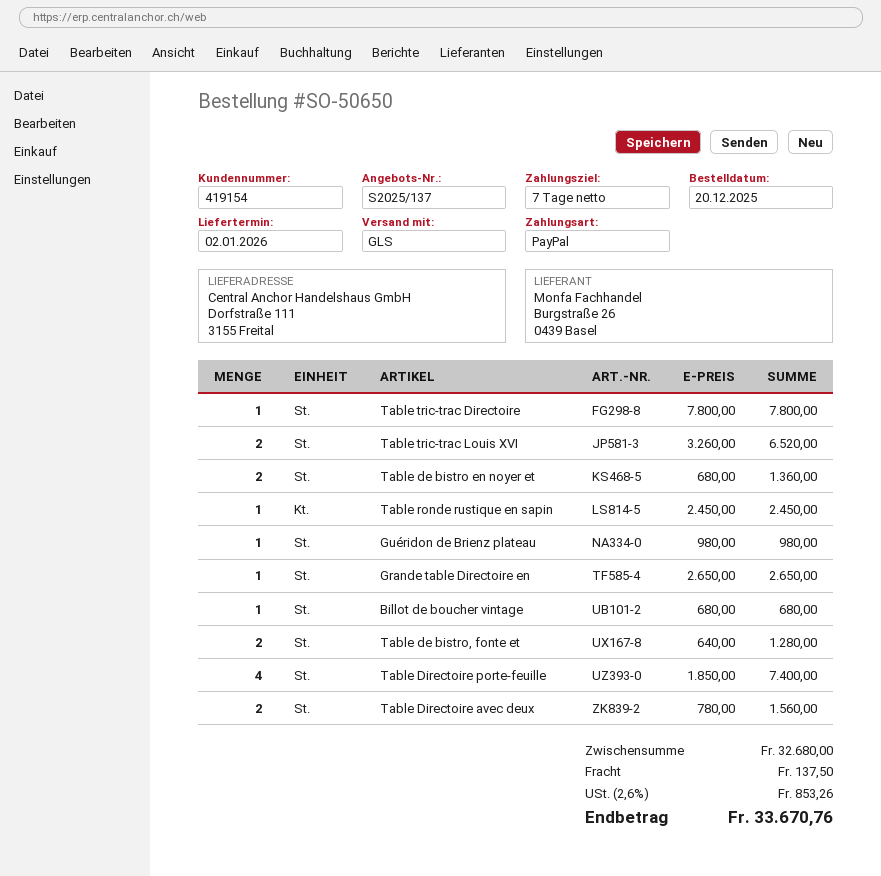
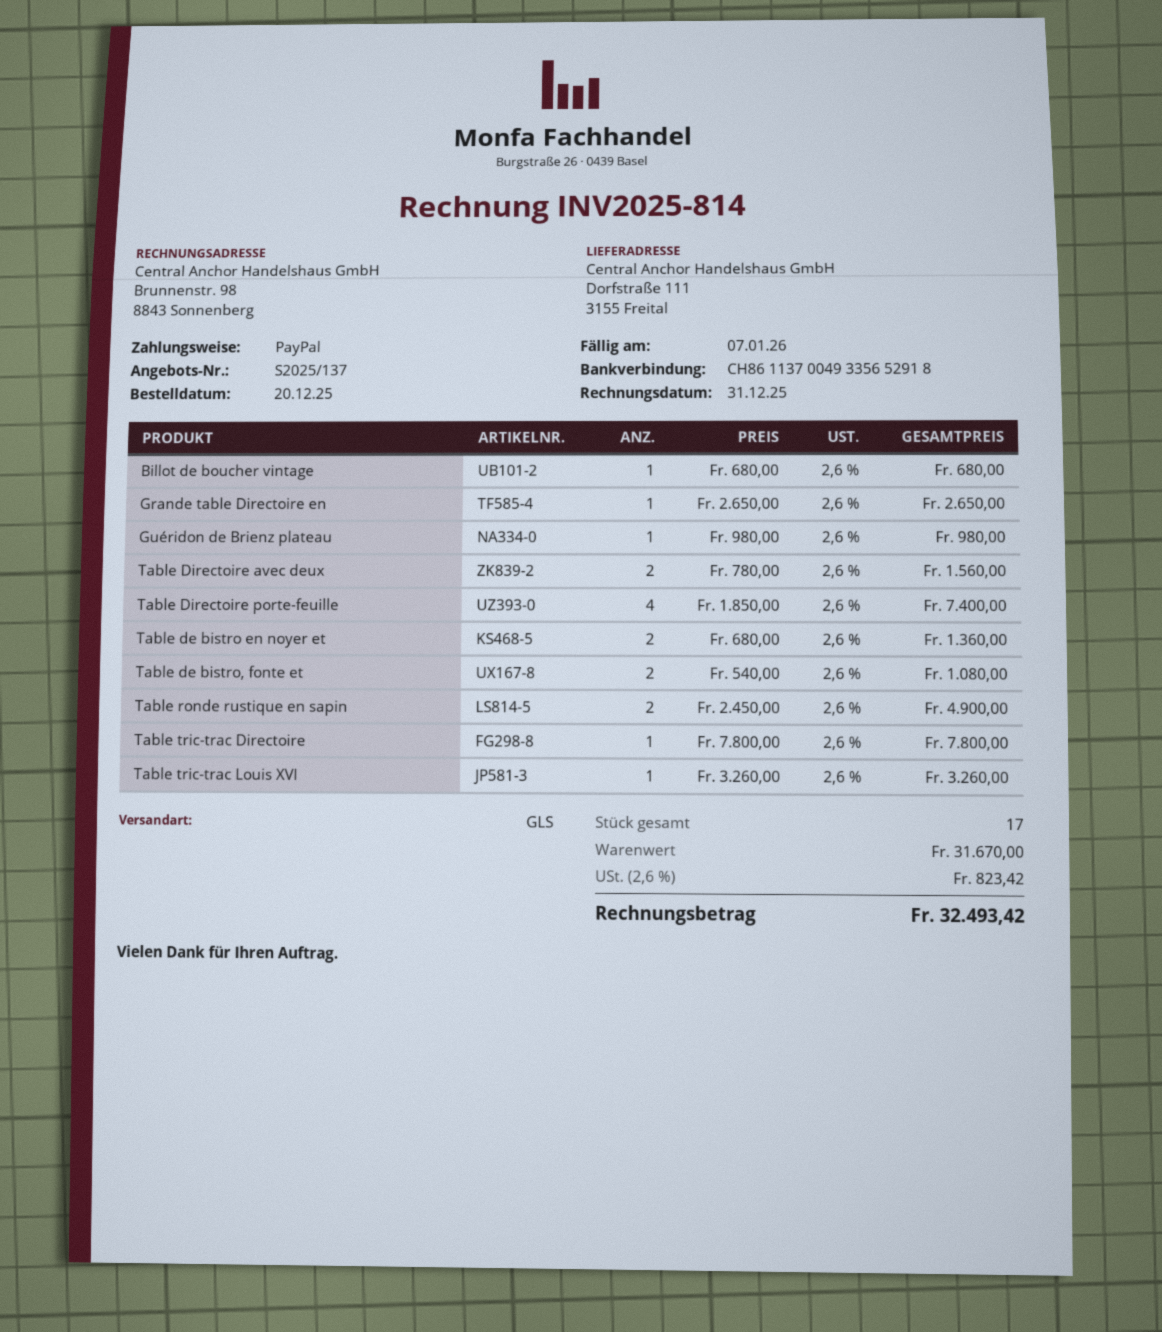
Table tric-trac Louis XVI: 2 x 3260.00 = 6520.00 -> 1 x 3260.00 = 3260.00
Table ronde rustique en sapin: 1 x 2450.00 = 2450.00 -> 2 x 2450.00 = 4900.00
Table de bistro, fonte et: 2 x 640.00 = 1280.00 -> 2 x 540.00 = 1080.00
subtotal: 32680.00 -> 31670.00
shipping: 137.50 -> none
tax: 2.6% = 853.26 -> 2.6% = 823.42
total: 33670.76 -> 32493.42

